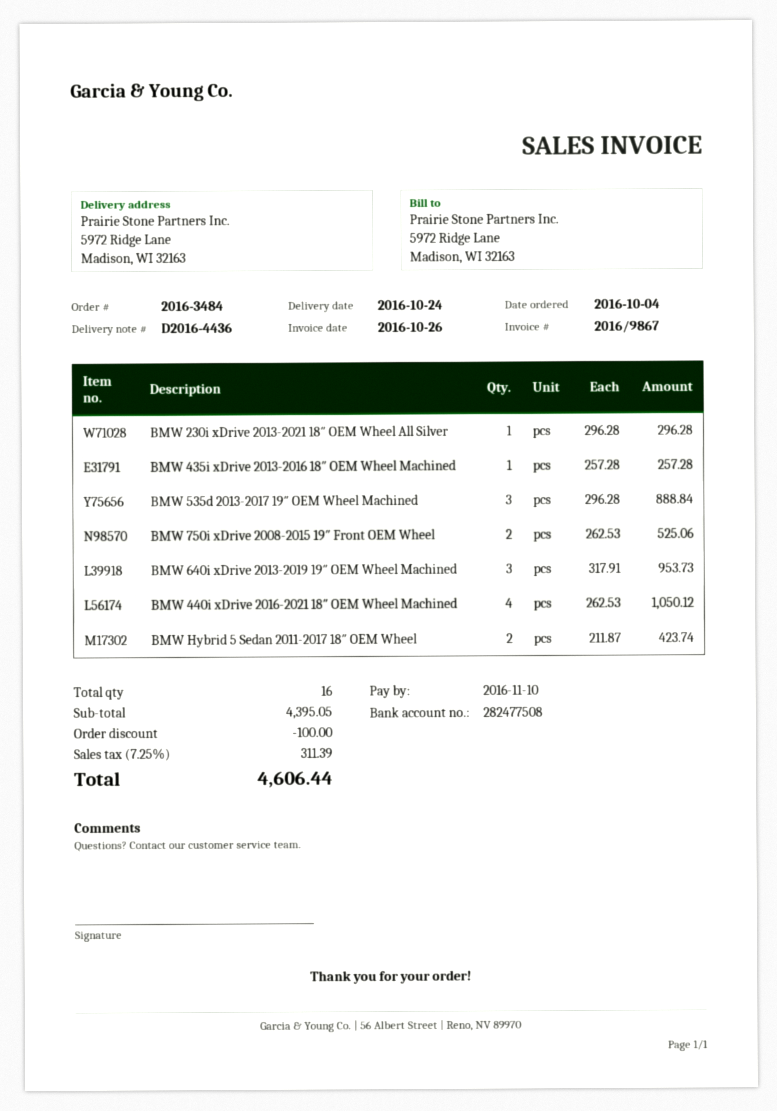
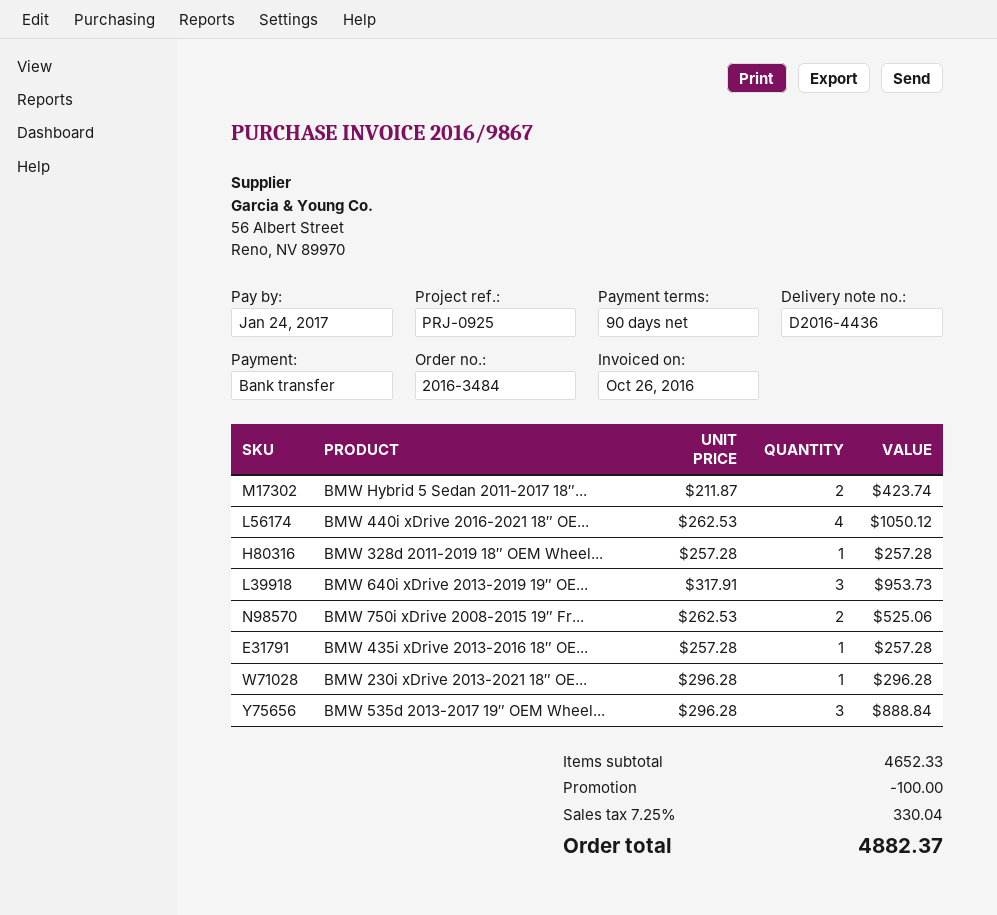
due date: 2016-11-10 -> 2017-01-24
BMW 328d 2011-2019 18″ OEM Wheel...: none -> 1 x 257.28 = 257.28
subtotal: 4395.05 -> 4652.33
tax: 7.25% = 311.39 -> 7.25% = 330.04
total: 4606.44 -> 4882.37

